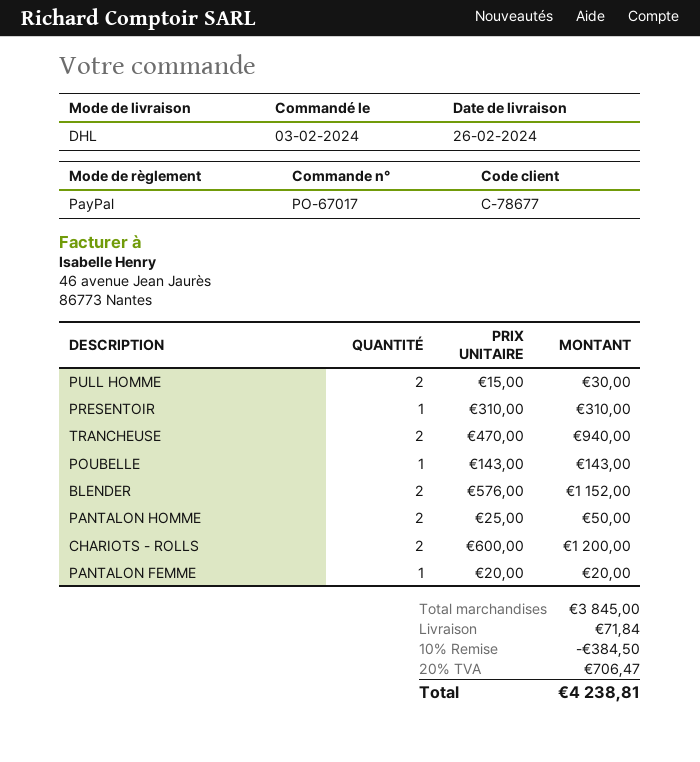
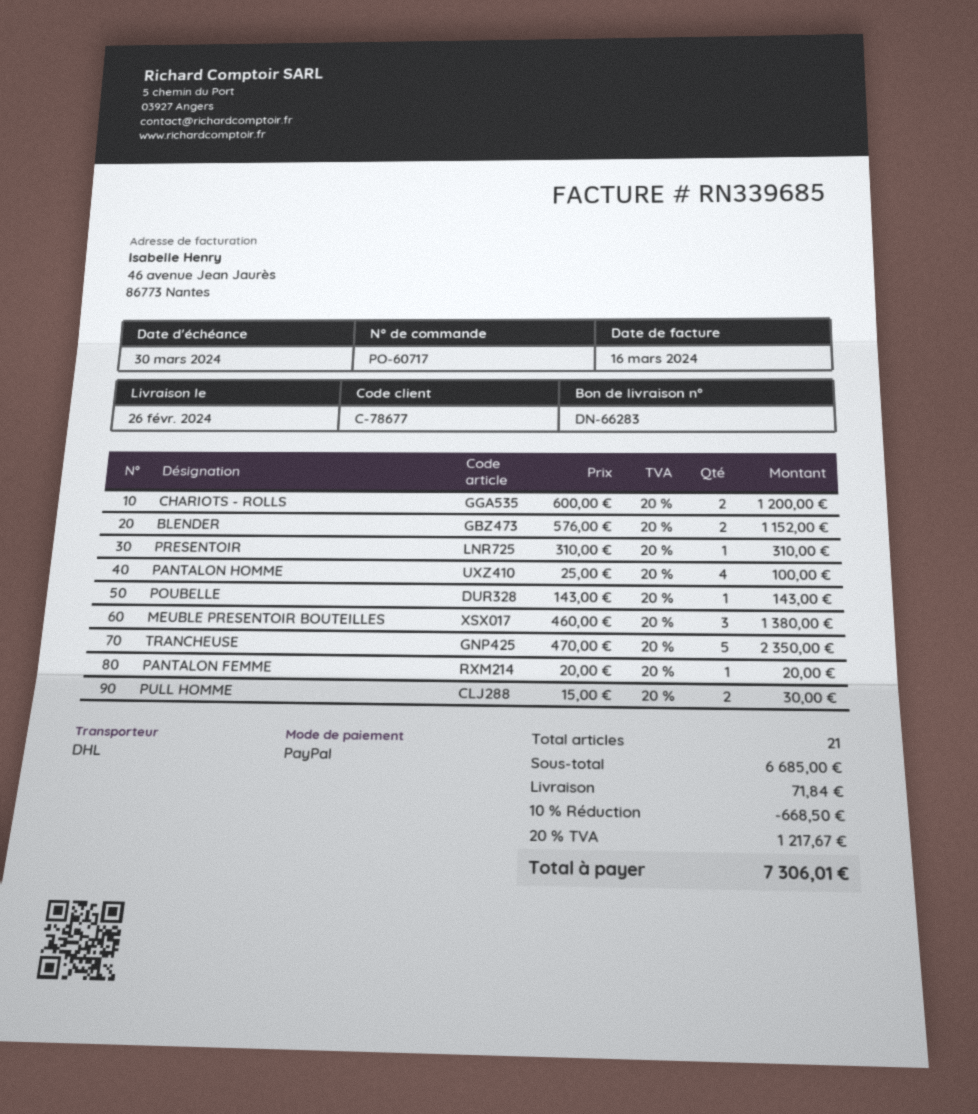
order number: PO-67017 -> PO-60717
TRANCHEUSE: 2 x 470.00 = 940.00 -> 5 x 470.00 = 2350.00
PANTALON HOMME: 2 x 25.00 = 50.00 -> 4 x 25.00 = 100.00
MEUBLE PRESENTOIR BOUTEILLES: none -> 3 x 460.00 = 1380.00
subtotal: 3845.00 -> 6685.00
discount: 10% = 384.50 -> 10% = 668.50
tax: 20% = 706.47 -> 20% = 1217.67
total: 4238.81 -> 7306.01

